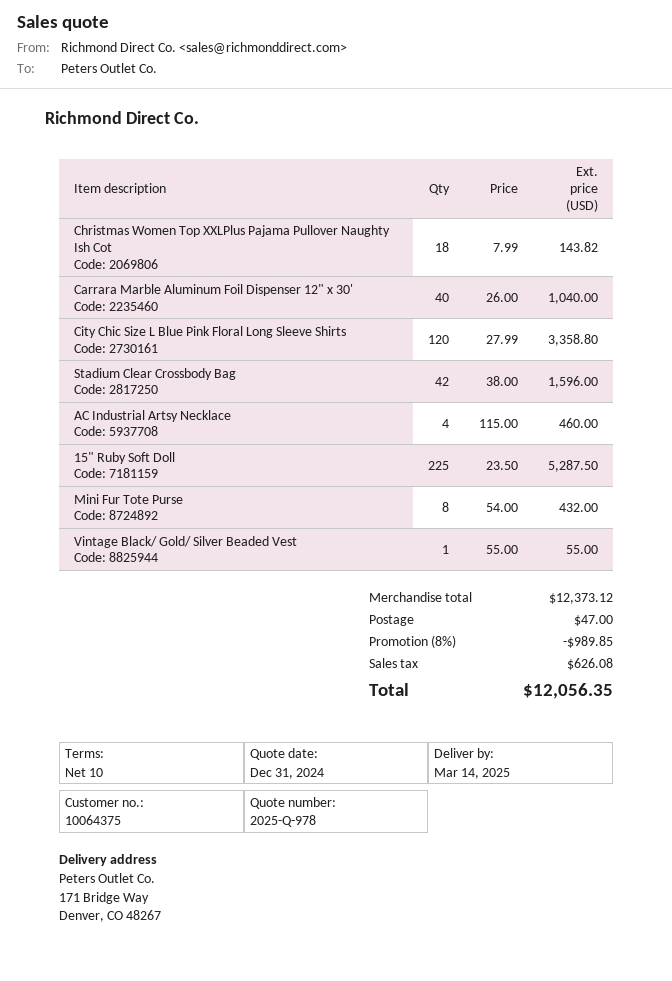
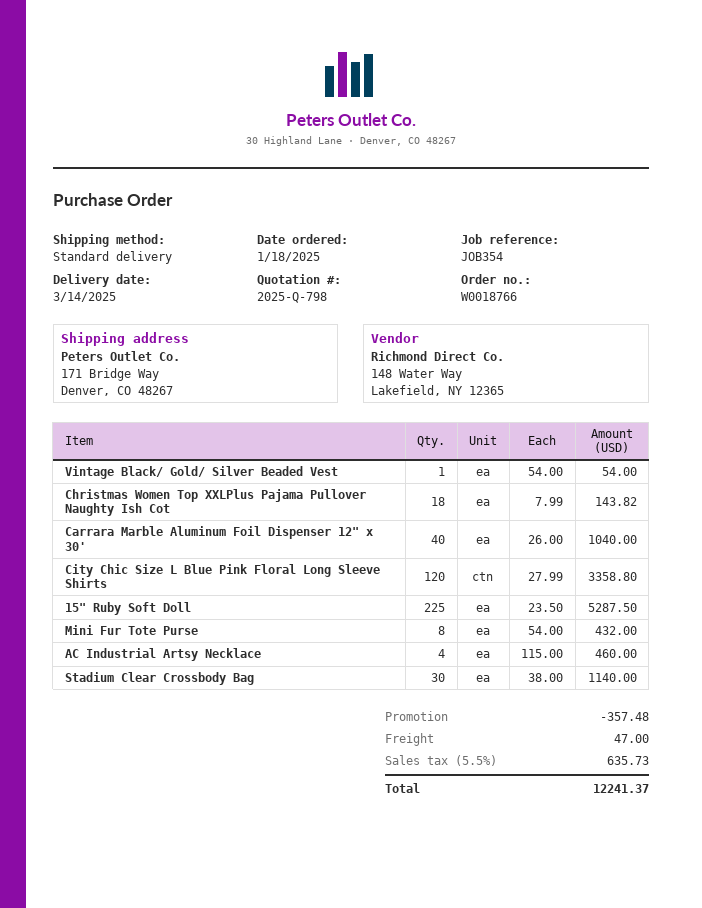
quote number: 2025-Q-978 -> 2025-Q-798
Stadium Clear Crossbody Bag: 42 x 38.00 = 1596.00 -> 30 x 38.00 = 1140.00
Vintage Black/ Gold/ Silver Beaded Vest: 1 x 55.00 = 55.00 -> 1 x 54.00 = 54.00
discount: 989.85 -> 357.48
tax: 626.08 -> 635.73
total: 12056.35 -> 12241.37

